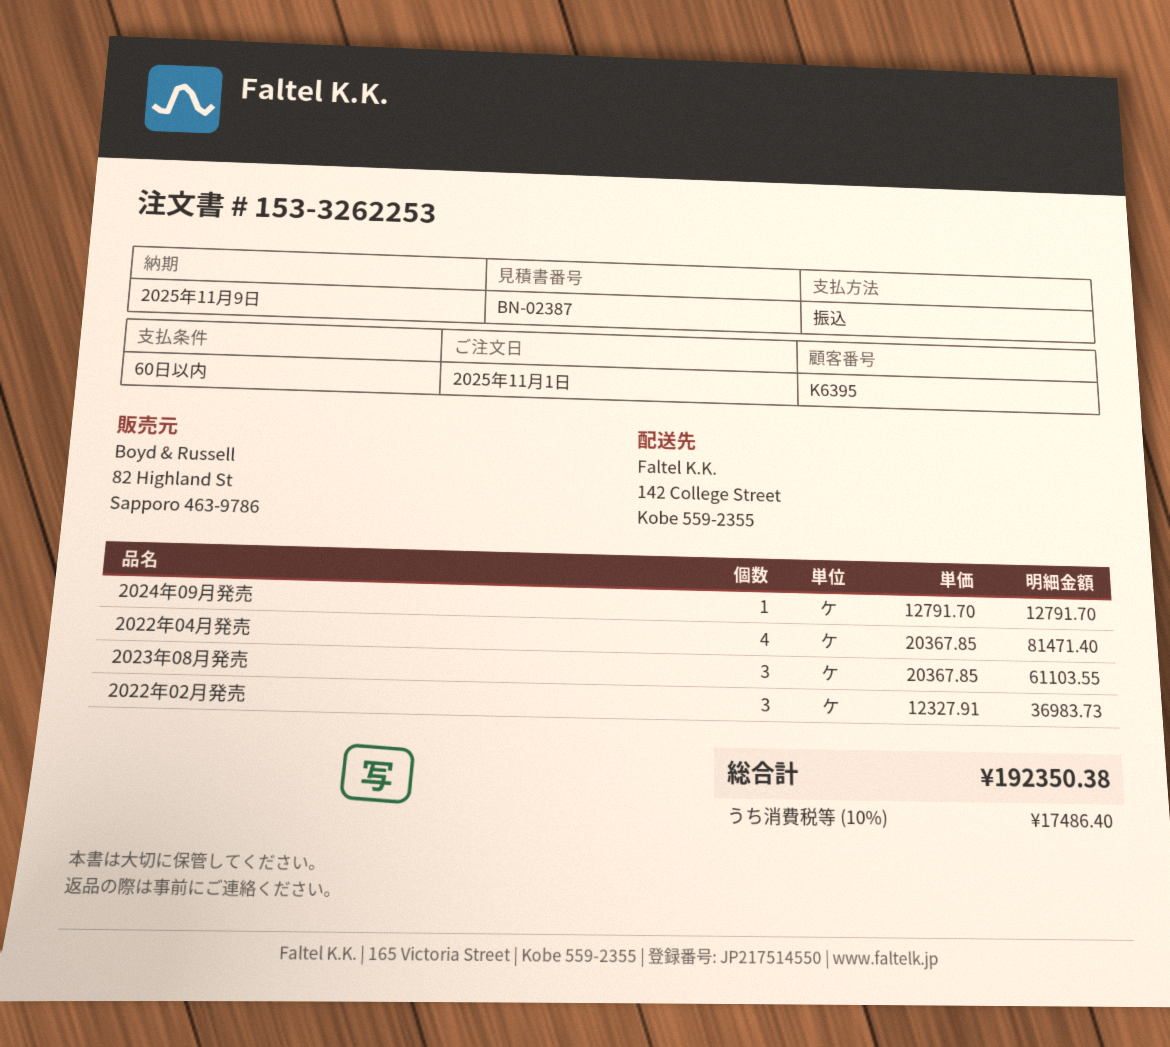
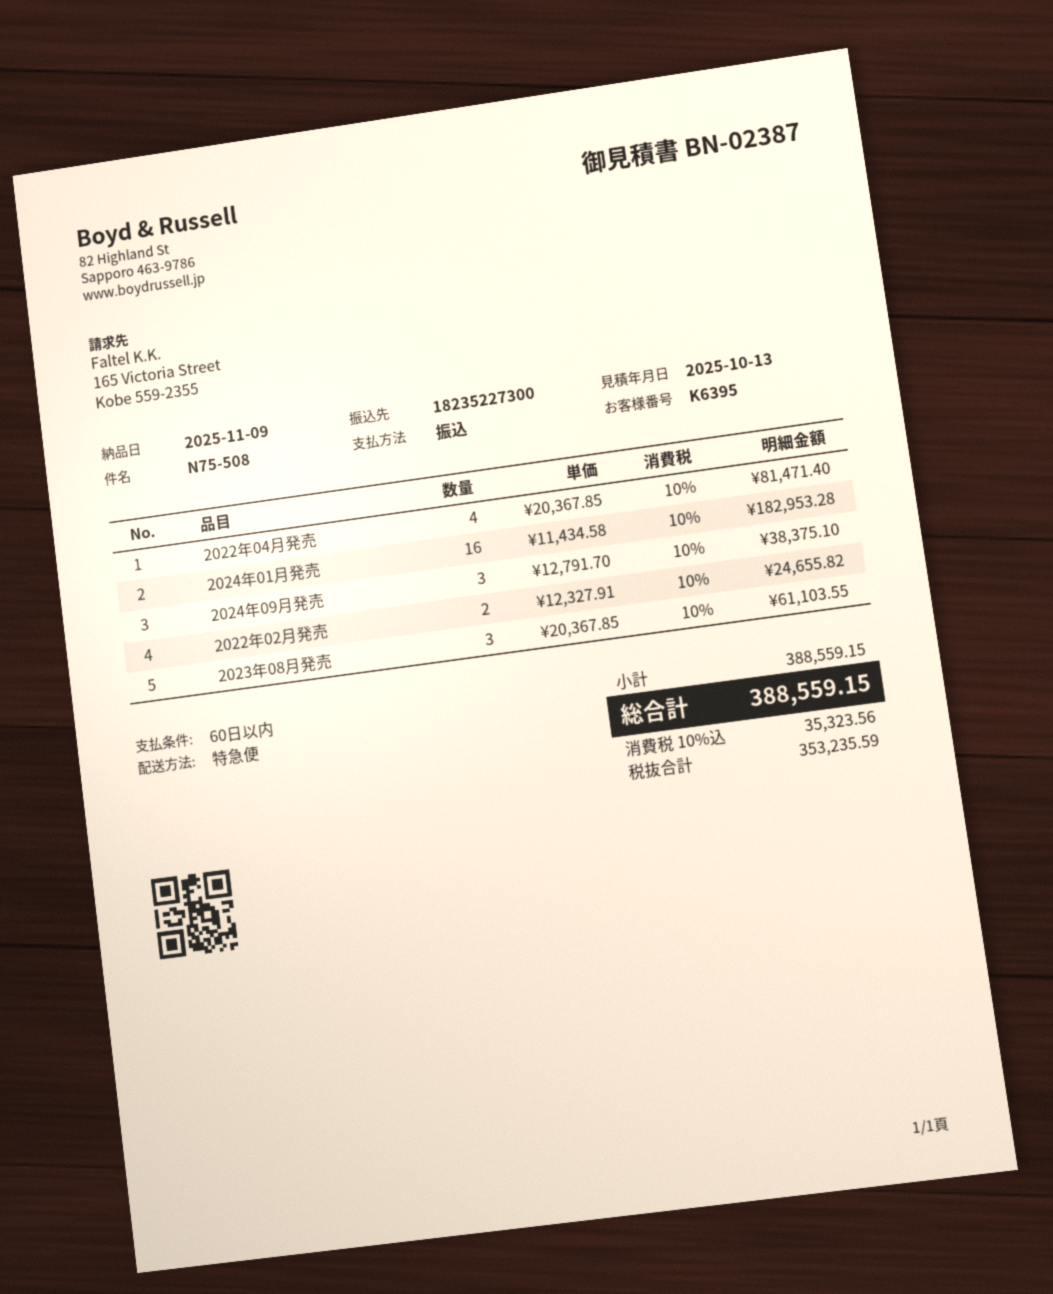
2024年09月発売: 1 x 12791.70 = 12791.70 -> 3 x 12791.70 = 38375.10
2022年02月発売: 3 x 12327.91 = 36983.73 -> 2 x 12327.91 = 24655.82
2024年01月発売: none -> 16 x 11434.58 = 182953.28
tax: 10% = 17486.40 -> 10% = 35323.56
total: 192350.38 -> 388559.15

